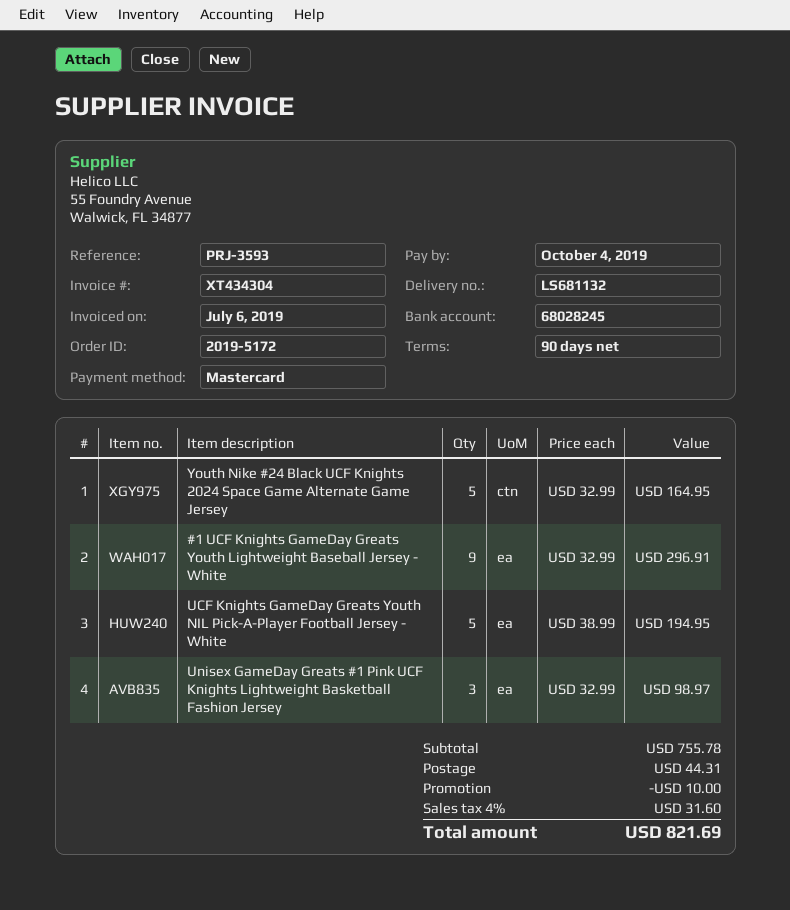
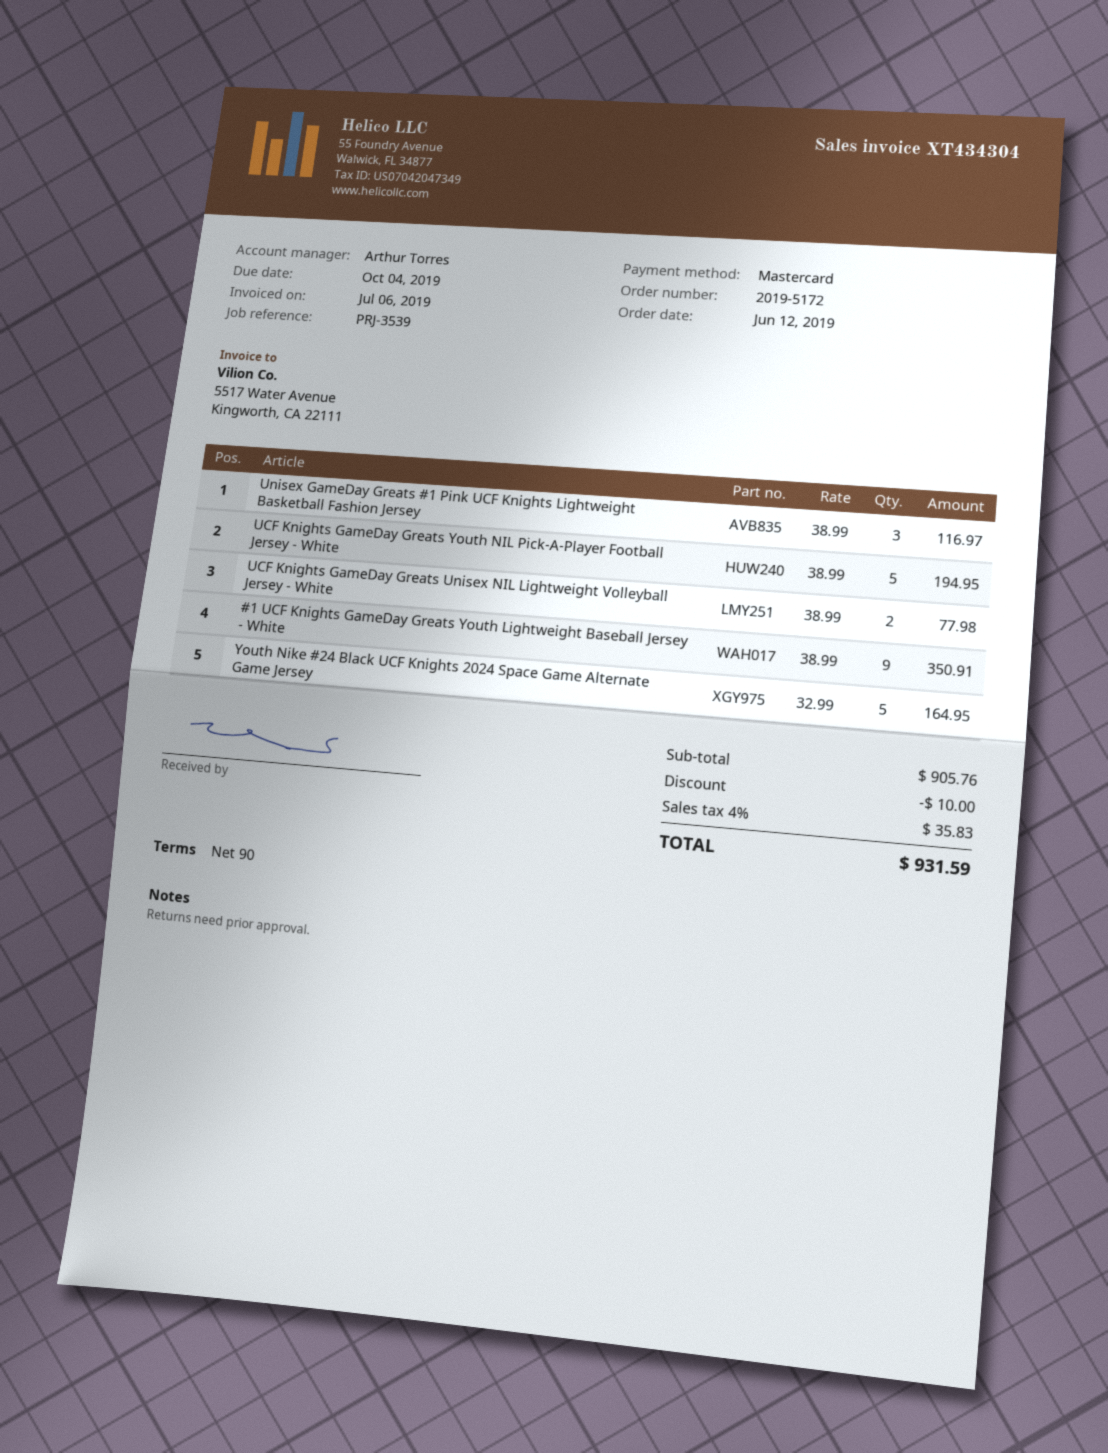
reference: PRJ-3593 -> PRJ-3539
#1 UCF Knights GameDay Greats Youth Lightweight Baseball Jersey - White: 9 x 32.99 = 296.91 -> 9 x 38.99 = 350.91
Unisex GameDay Greats #1 Pink UCF Knights Lightweight Basketball Fashion Jersey: 3 x 32.99 = 98.97 -> 3 x 38.99 = 116.97
UCF Knights GameDay Greats Unisex NIL Lightweight Volleyball Jersey - White: none -> 2 x 38.99 = 77.98
subtotal: 755.78 -> 905.76
shipping: 44.31 -> none
tax: 4% = 31.60 -> 4% = 35.83
total: 821.69 -> 931.59

